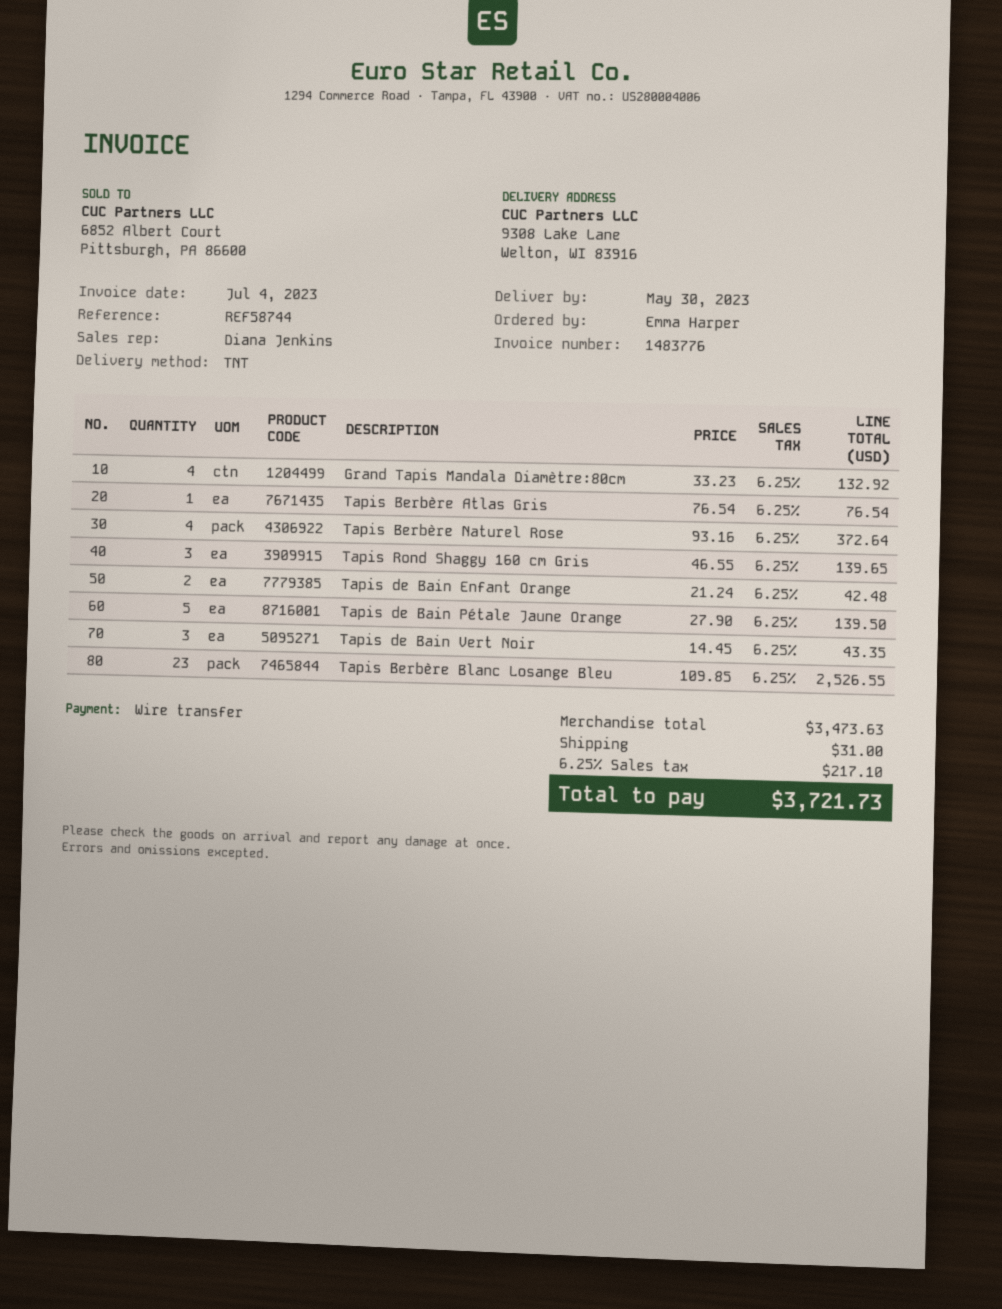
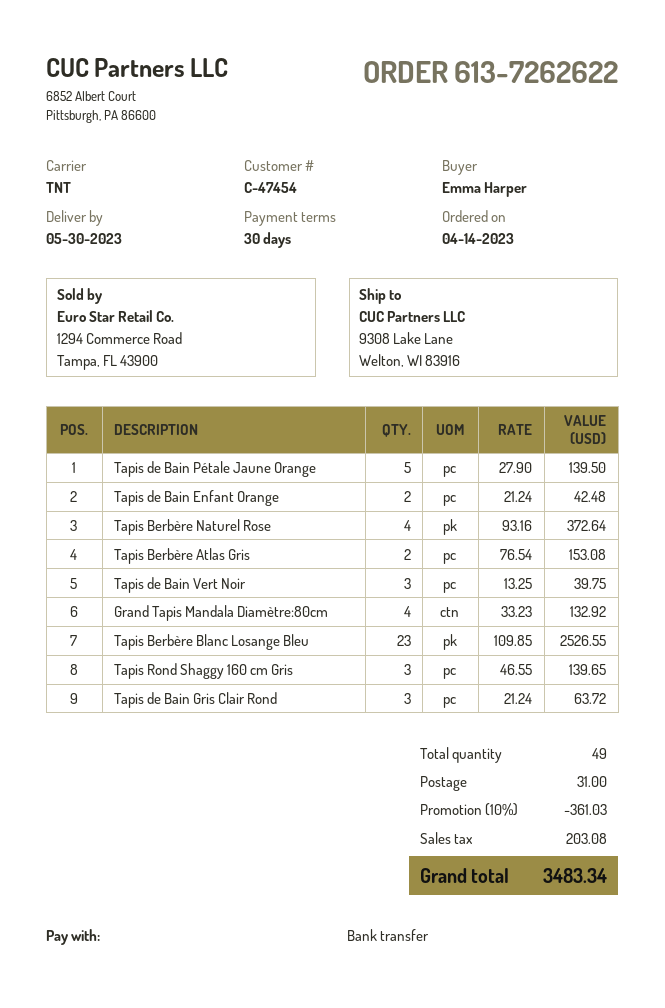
Tapis Berbère Atlas Gris: 1 x 76.54 = 76.54 -> 2 x 76.54 = 153.08
Tapis de Bain Vert Noir: 3 x 14.45 = 43.35 -> 3 x 13.25 = 39.75
Tapis de Bain Gris Clair Rond: none -> 3 x 21.24 = 63.72
discount: none -> 10% = 361.03
tax: 217.10 -> 203.08
total: 3721.73 -> 3483.34

